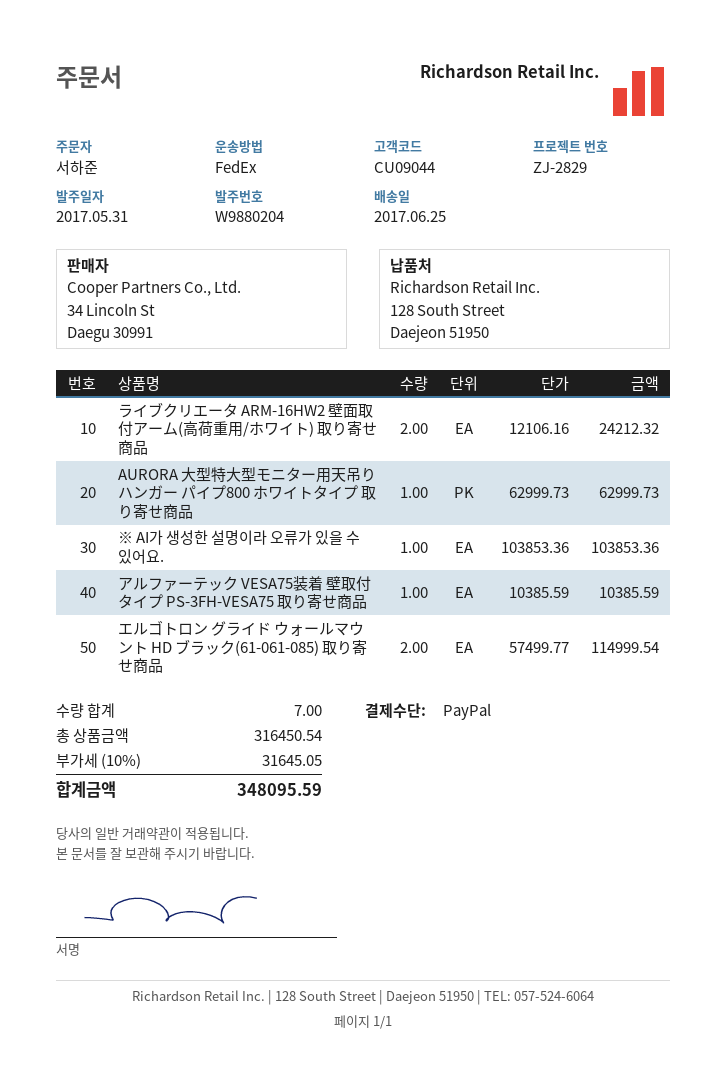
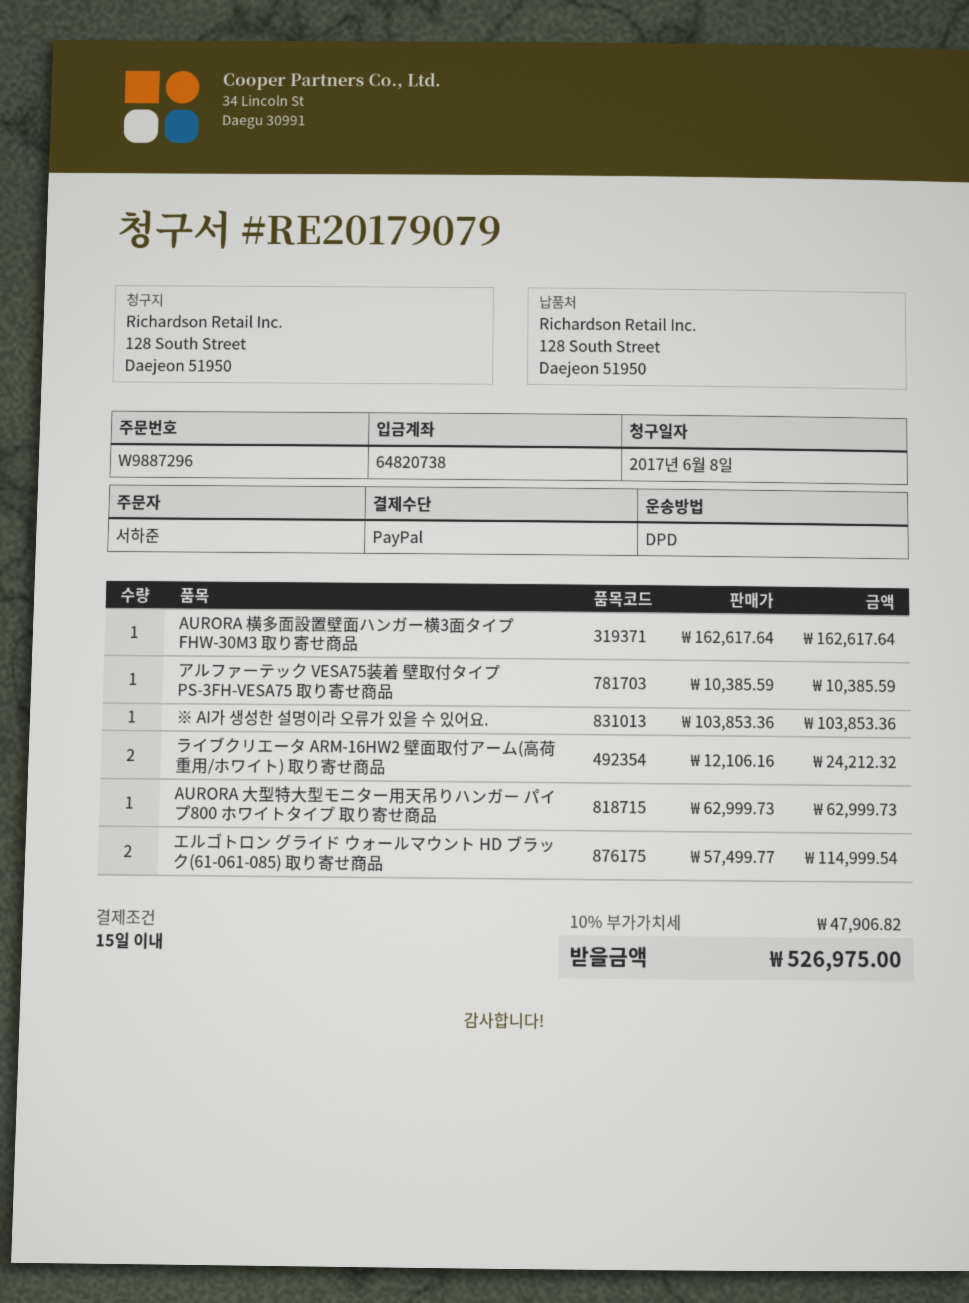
order number: W9880204 -> W9887296
shipping method: FedEx -> DPD
AURORA 横多面設置壁面ハンガー横3面タイプ FHW-30M3 取り寄せ商品: none -> 1 x 162617.64 = 162617.64
tax: 10% = 31645.05 -> 10% = 47906.82
total: 348095.59 -> 526975.00

